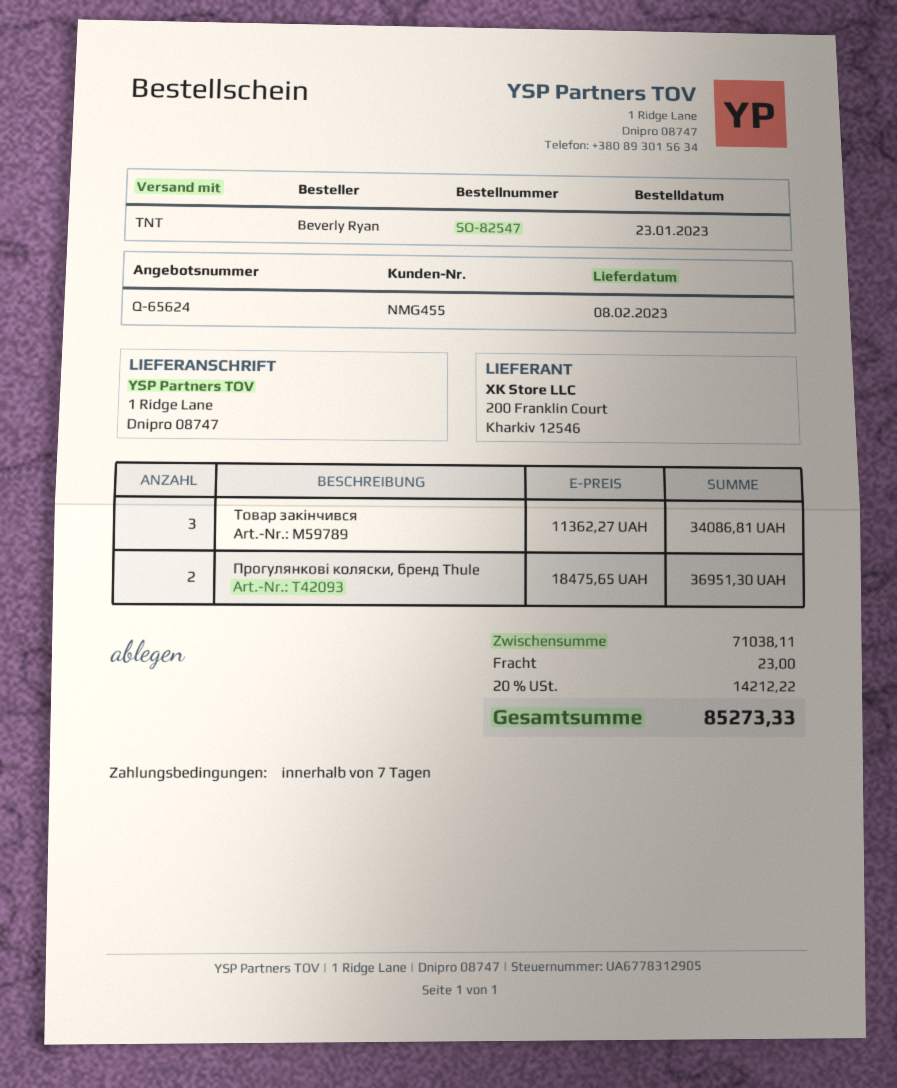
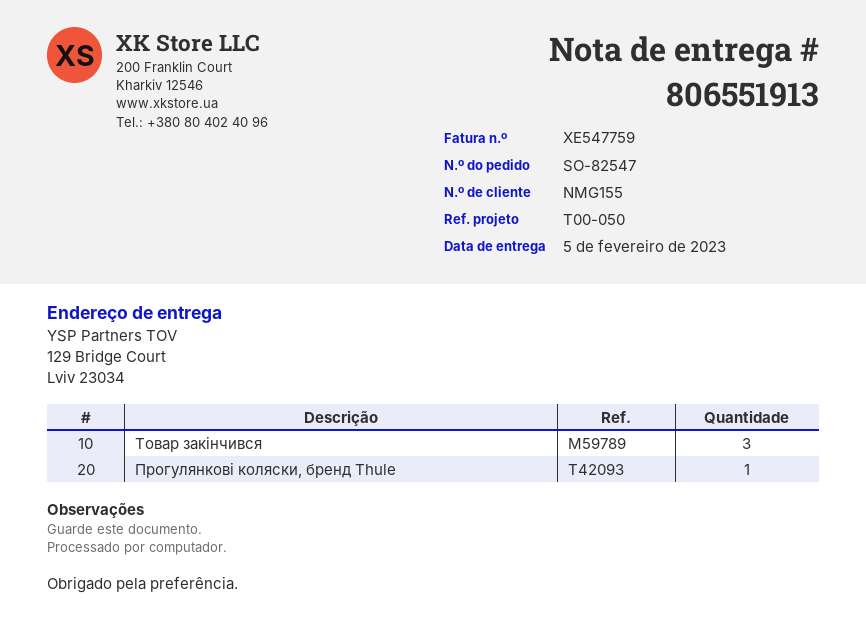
delivery date: 2023-02-08 -> 2023-02-05
customer number: NMG455 -> NMG155
ship to: 1 Ridge Lane, Dnipro 08747 -> 129 Bridge Court, Lviv 23034
Прогулянкові коляски, бренд Thule: 2 -> 1

